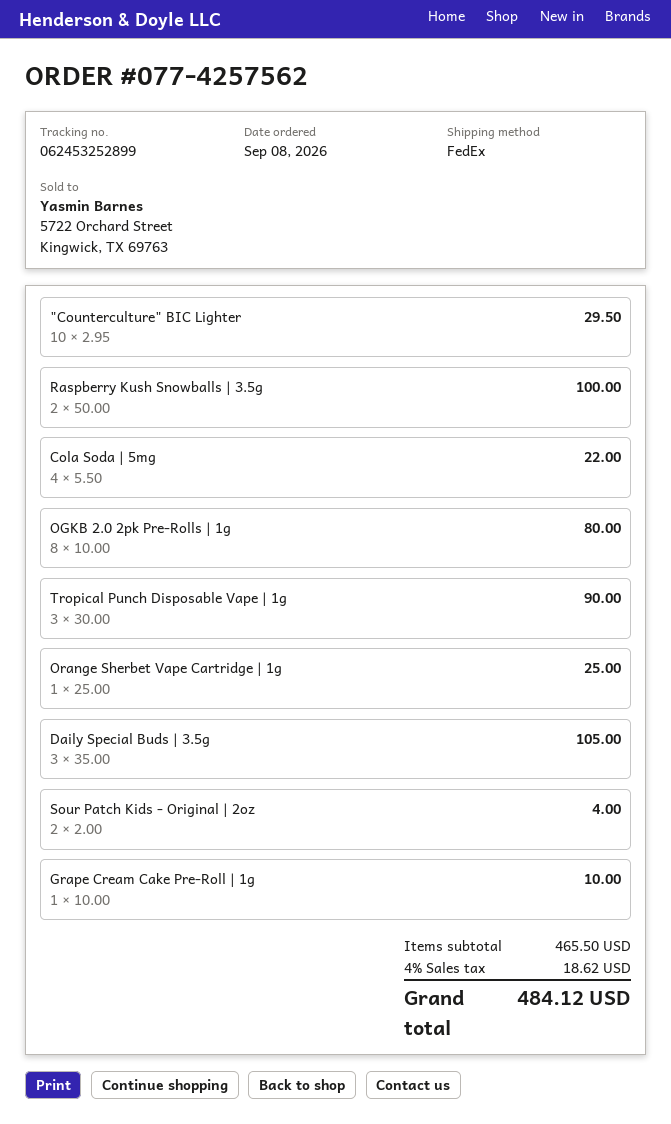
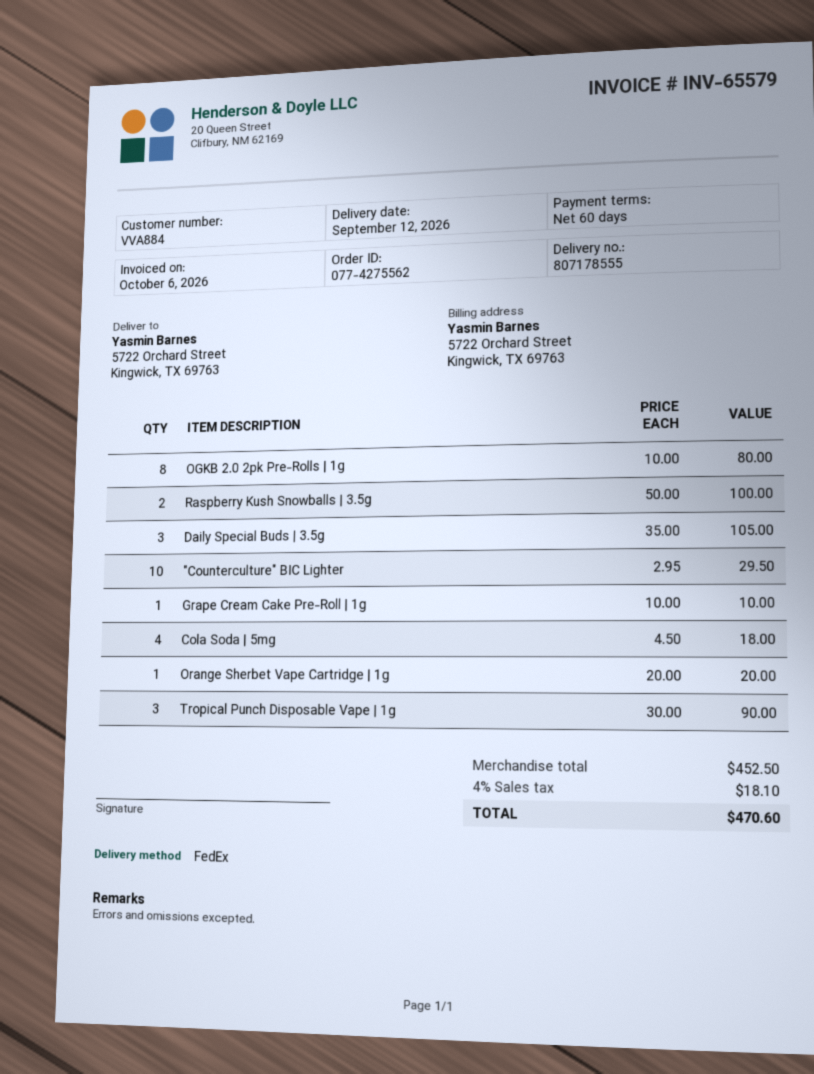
order number: 077-4257562 -> 077-4275562
Cola Soda | 5mg: 4 x 5.50 = 22.00 -> 4 x 4.50 = 18.00
Orange Sherbet Vape Cartridge | 1g: 1 x 25.00 = 25.00 -> 1 x 20.00 = 20.00
Sour Patch Kids - Original | 2oz: 2 x 2.00 = 4.00 -> none
subtotal: 465.50 -> 452.50
tax: 4% = 18.62 -> 4% = 18.10
total: 484.12 -> 470.60

